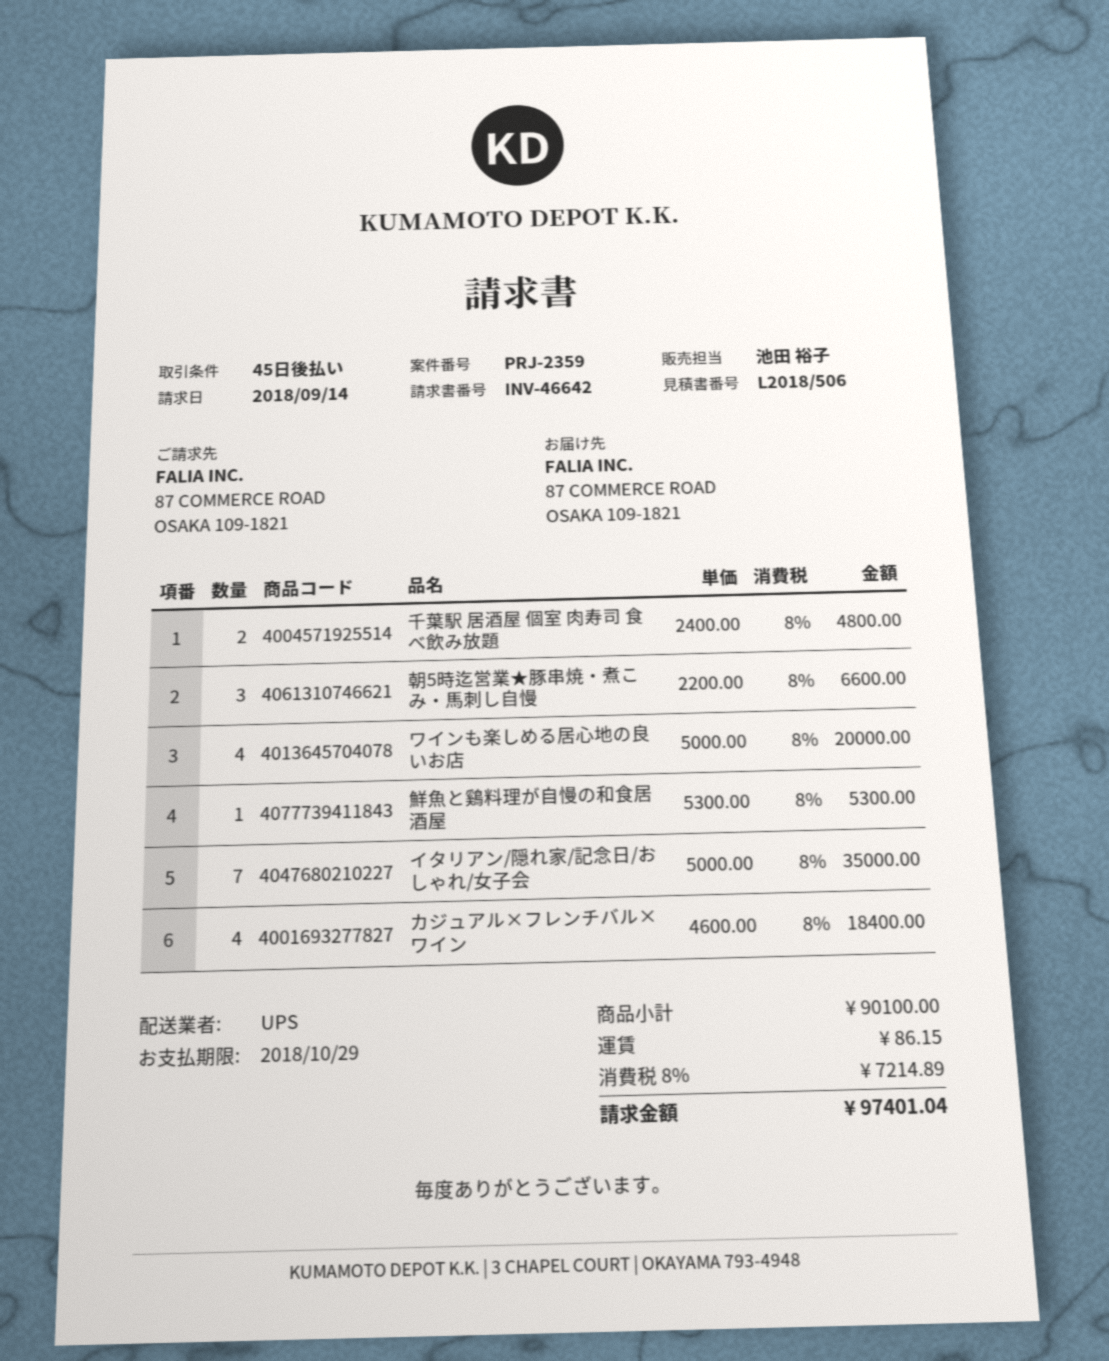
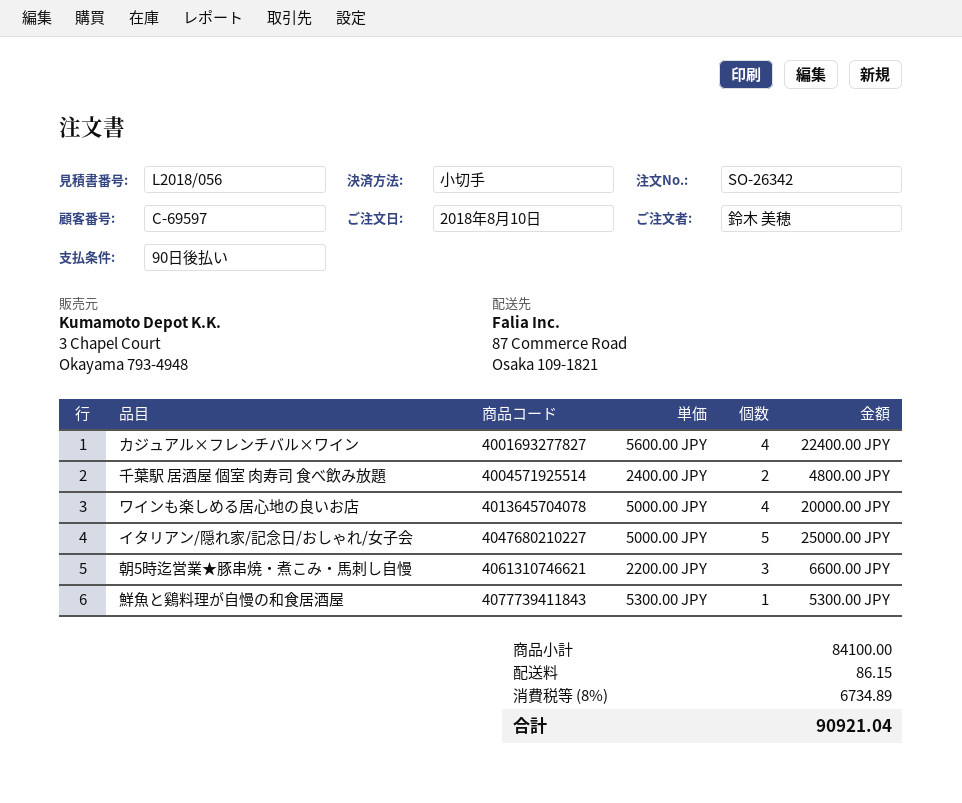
quote number: L2018/506 -> L2018/056
payment terms: 45 days -> 90 days
イタリアン/隠れ家/記念日/おしゃれ/女子会: 7 x 5000.00 = 35000.00 -> 5 x 5000.00 = 25000.00
カジュアル×フレンチバル×ワイン: 4 x 4600.00 = 18400.00 -> 4 x 5600.00 = 22400.00
subtotal: 90100.00 -> 84100.00
tax: 8% = 7214.89 -> 8% = 6734.89
total: 97401.04 -> 90921.04

